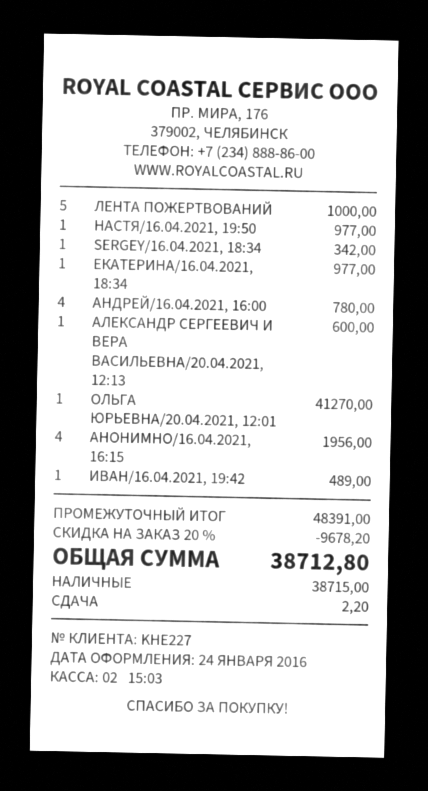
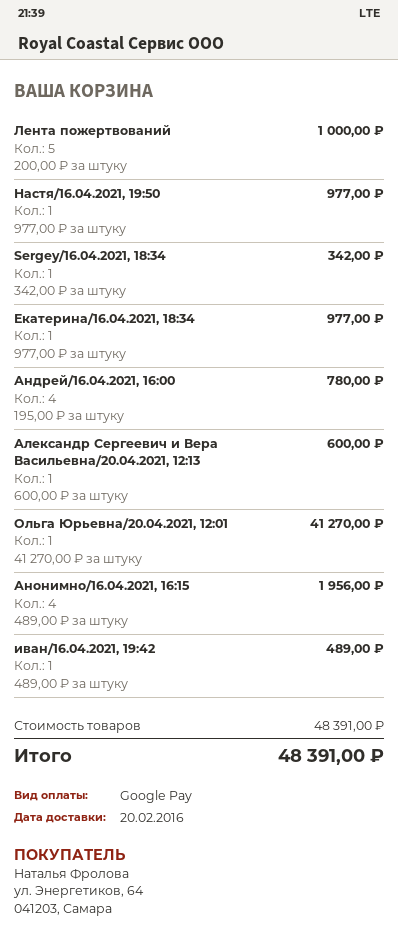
payment method: cash -> Google Pay
discount: 20% = 9678.20 -> none
total: 38712.80 -> 48391.00

